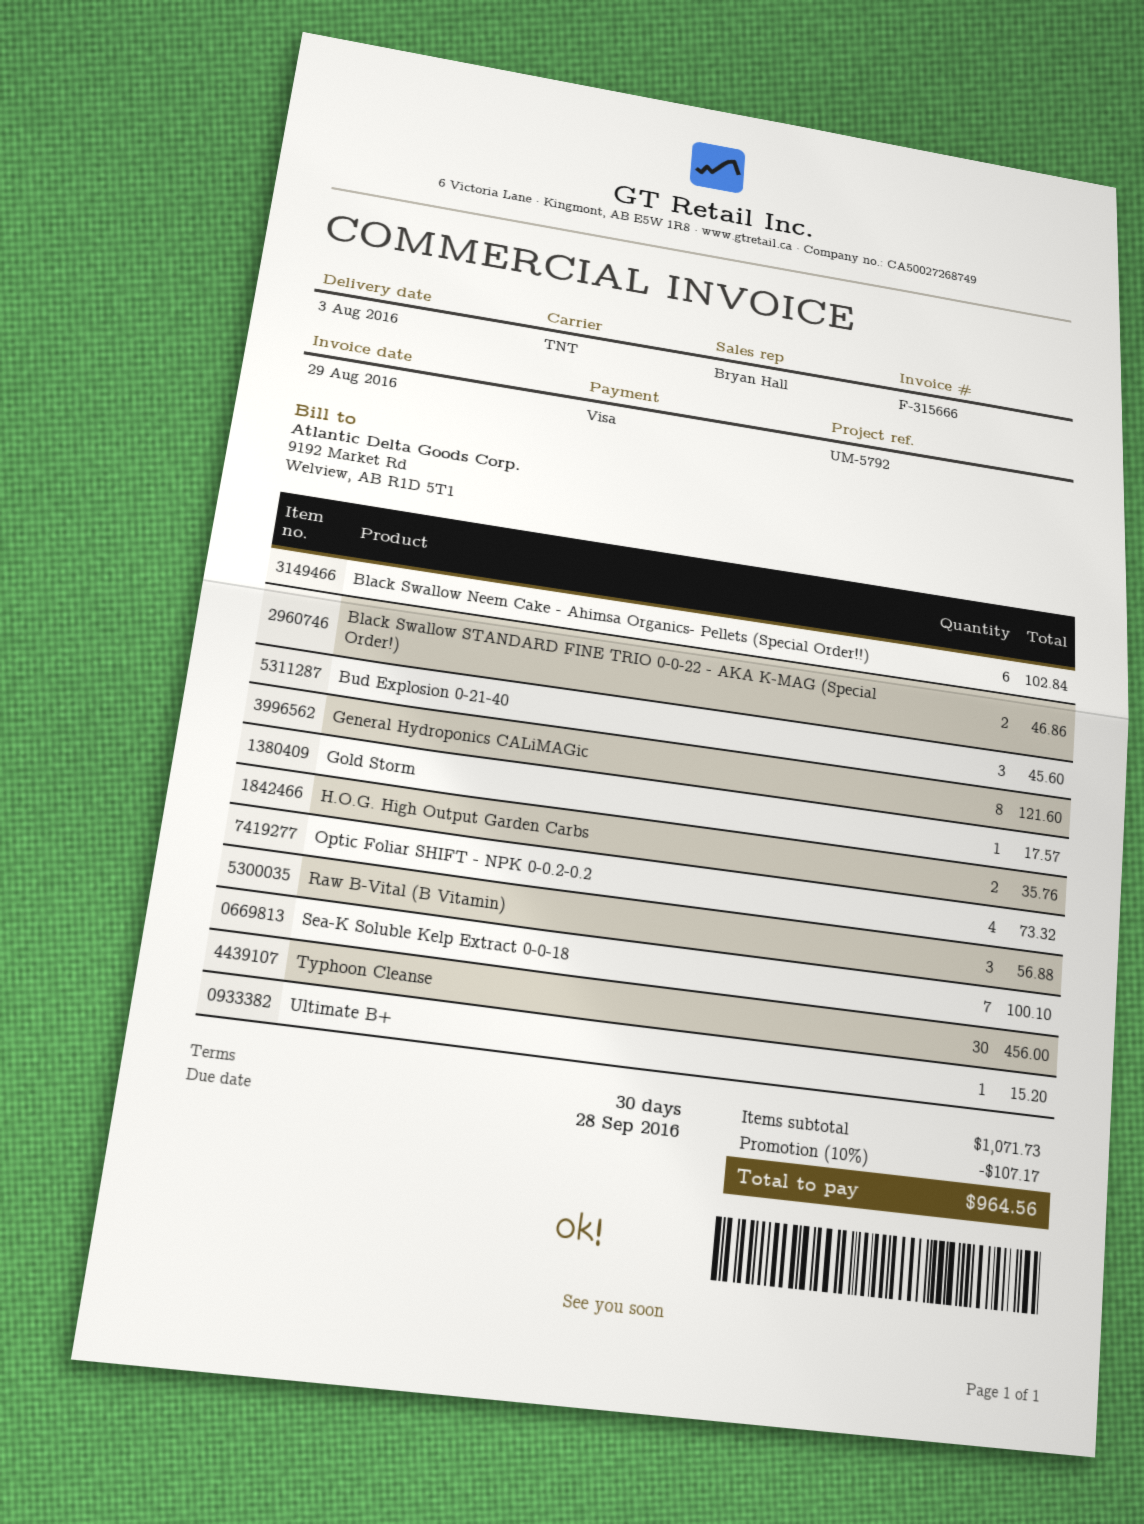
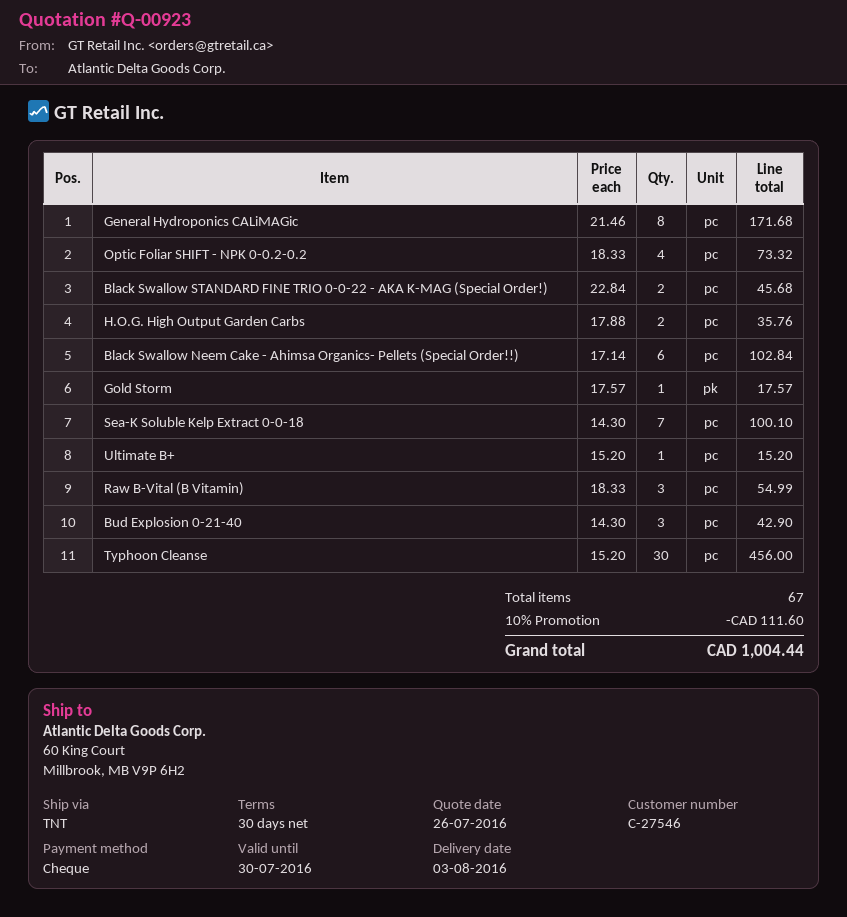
payment method: Visa -> cheque
Black Swallow STANDARD FINE TRIO 0-0-22 - AKA K-MAG (Special Order!): 2 for 46.86 -> 2 for 45.68
Bud Explosion 0-21-40: 3 for 45.60 -> 3 for 42.90
General Hydroponics CALiMAGic: 8 for 121.60 -> 8 for 171.68
Raw B-Vital (B Vitamin): 3 for 56.88 -> 3 for 54.99
discount: 10% = 107.17 -> 10% = 111.60
total: 964.56 -> 1004.44

